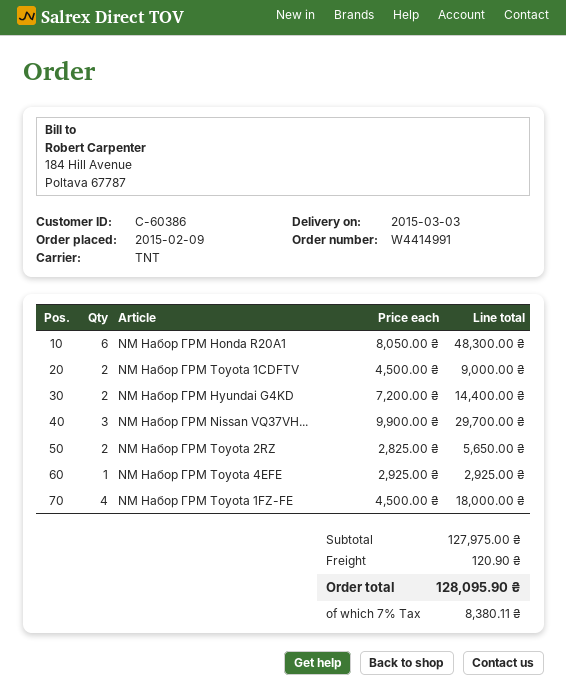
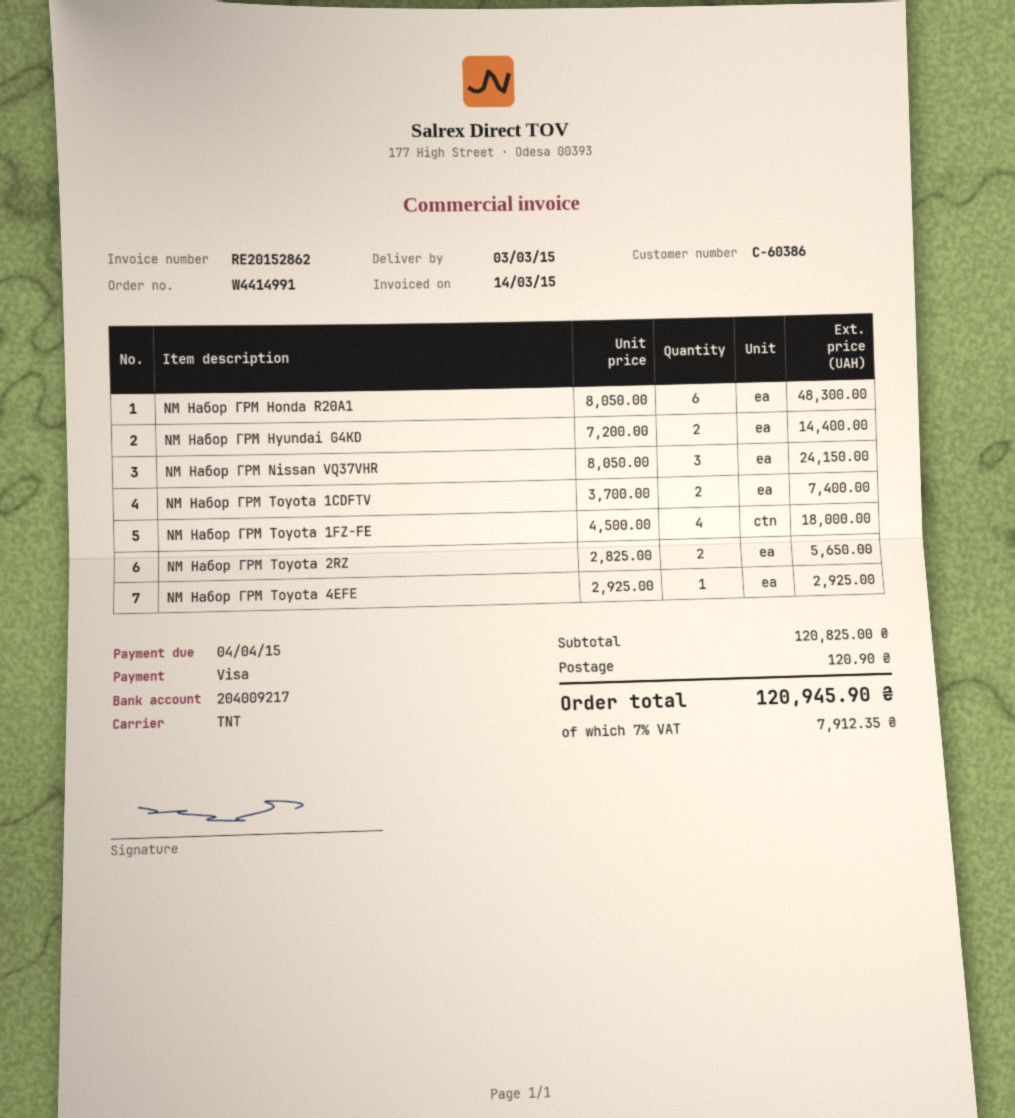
NM Набор ГРМ Toyota 1CDFTV: 2 x 4500.00 = 9000.00 -> 2 x 3700.00 = 7400.00
NM Набор ГРМ Nissan VQ37VH...: 3 x 9900.00 = 29700.00 -> 3 x 8050.00 = 24150.00
subtotal: 127975.00 -> 120825.00
tax: 7% = 8380.11 -> 7% = 7912.35
total: 128095.90 -> 120945.90

